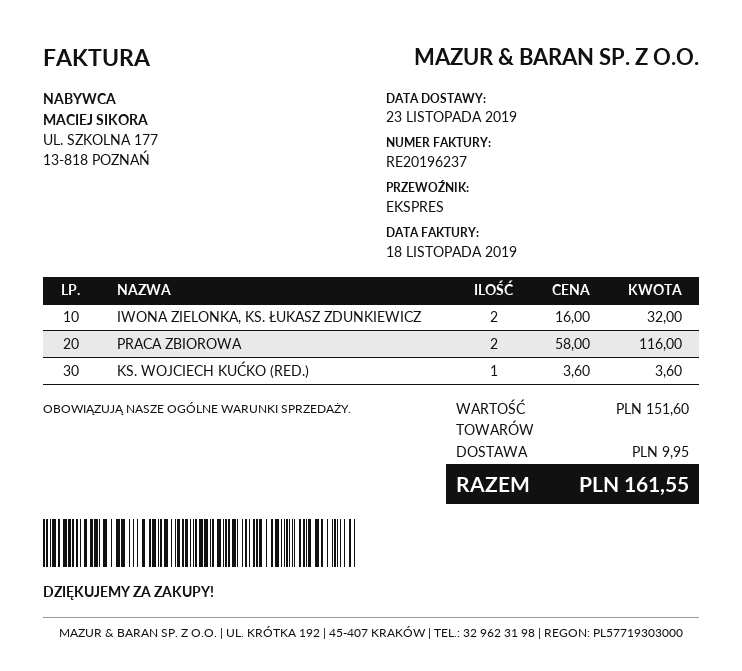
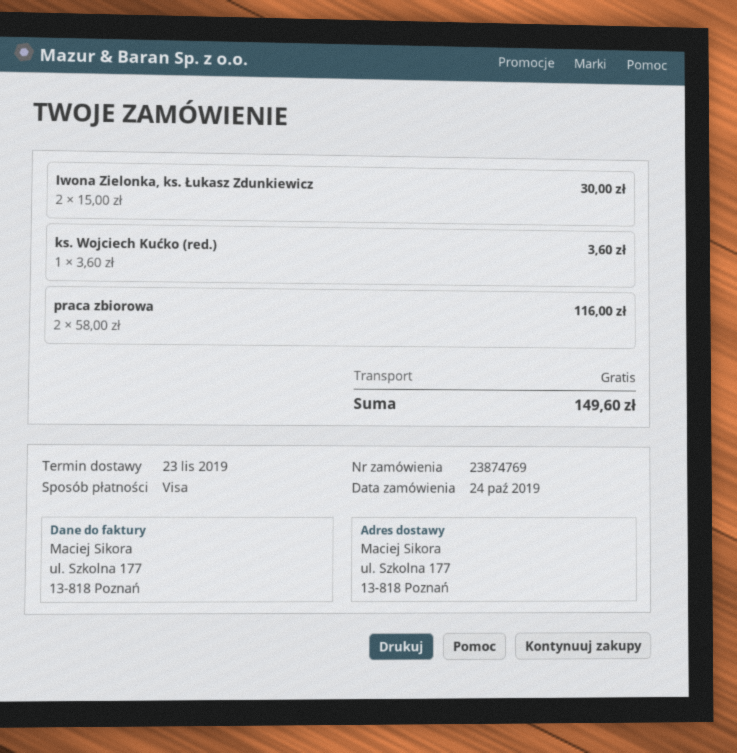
IWONA ZIELONKA, KS. ŁUKASZ ZDUNKIEWICZ: 2 x 16.00 = 32.00 -> 2 x 15.00 = 30.00
shipping: 9.95 -> 0.00
total: 161.55 -> 149.60

